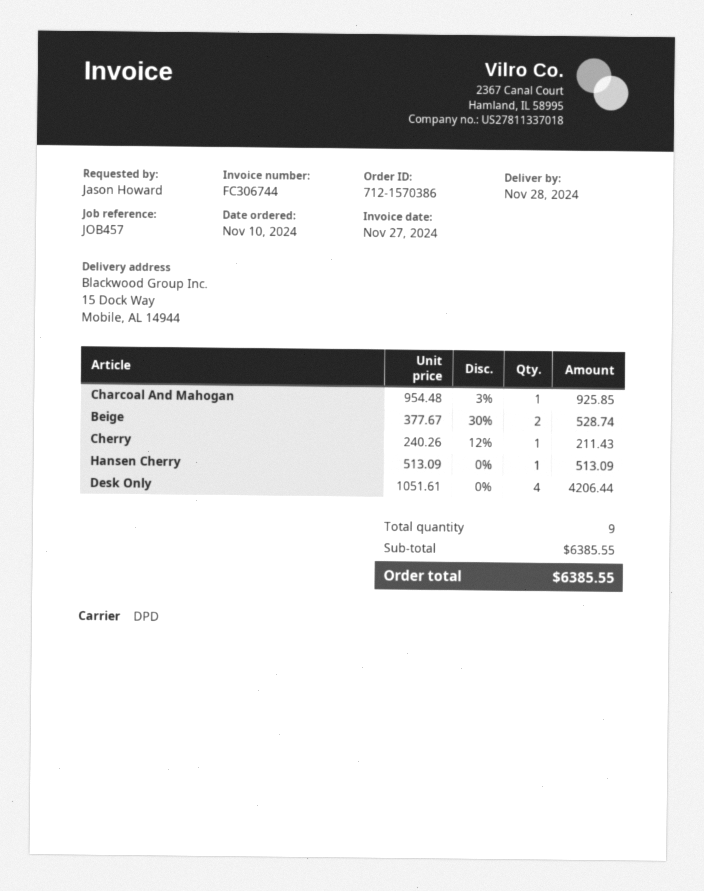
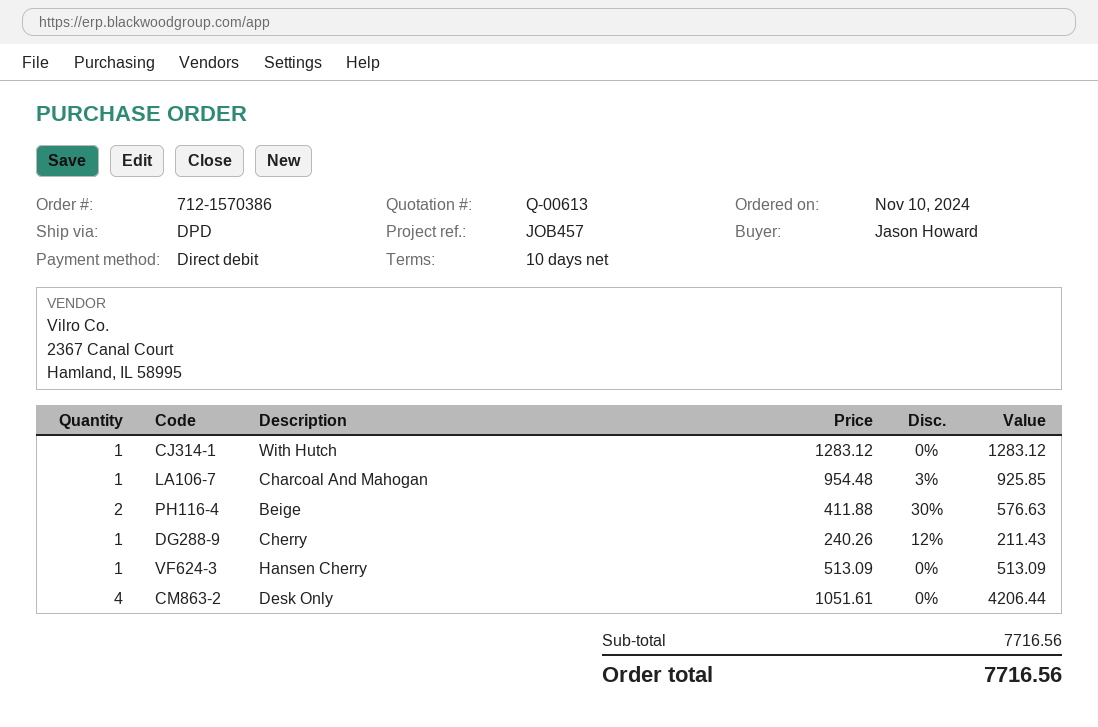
Beige: 2 x 377.67 - 30% = 528.74 -> 2 x 411.88 - 30% = 576.63
With Hutch: none -> 1 x 1283.12 = 1283.12
subtotal: 6385.55 -> 7716.56
total: 6385.55 -> 7716.56

